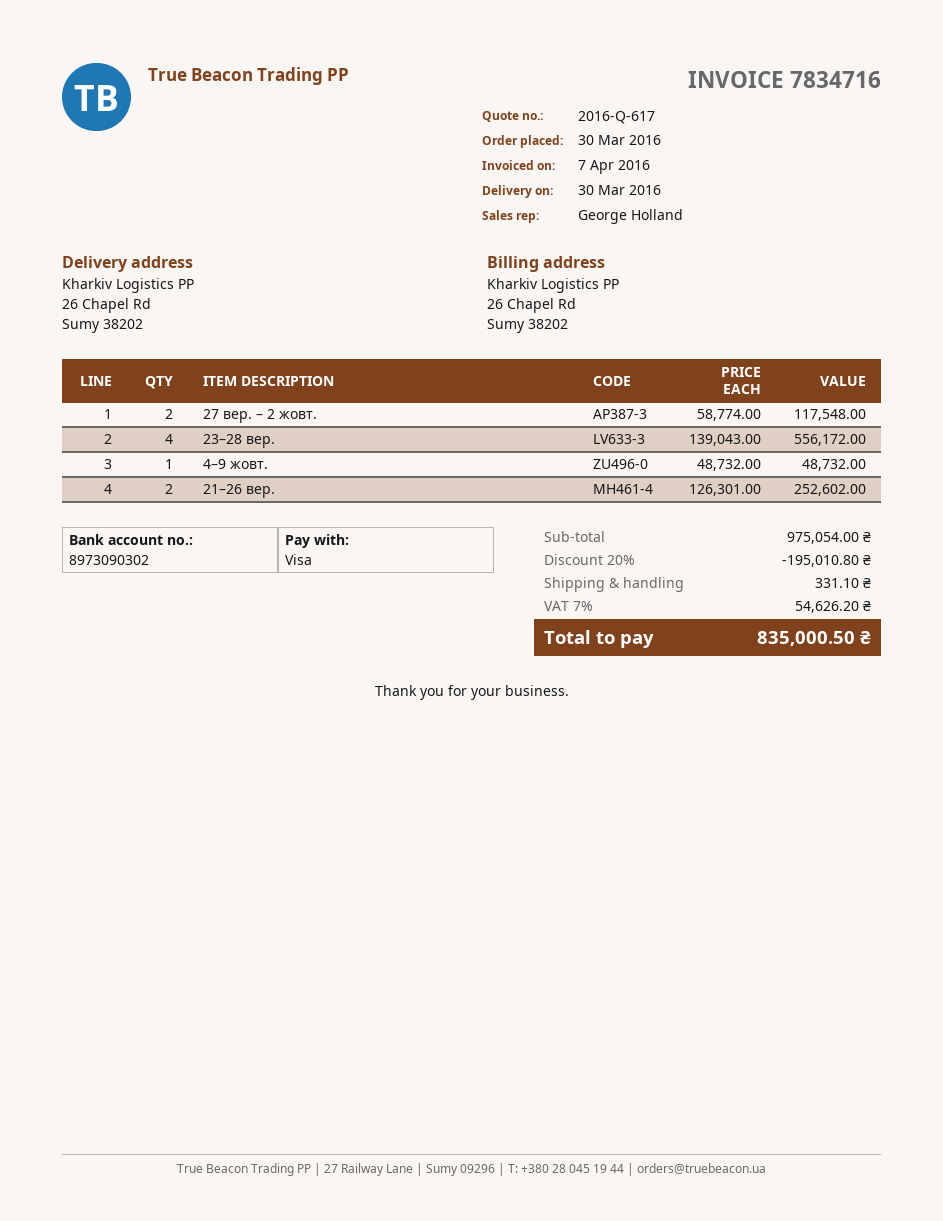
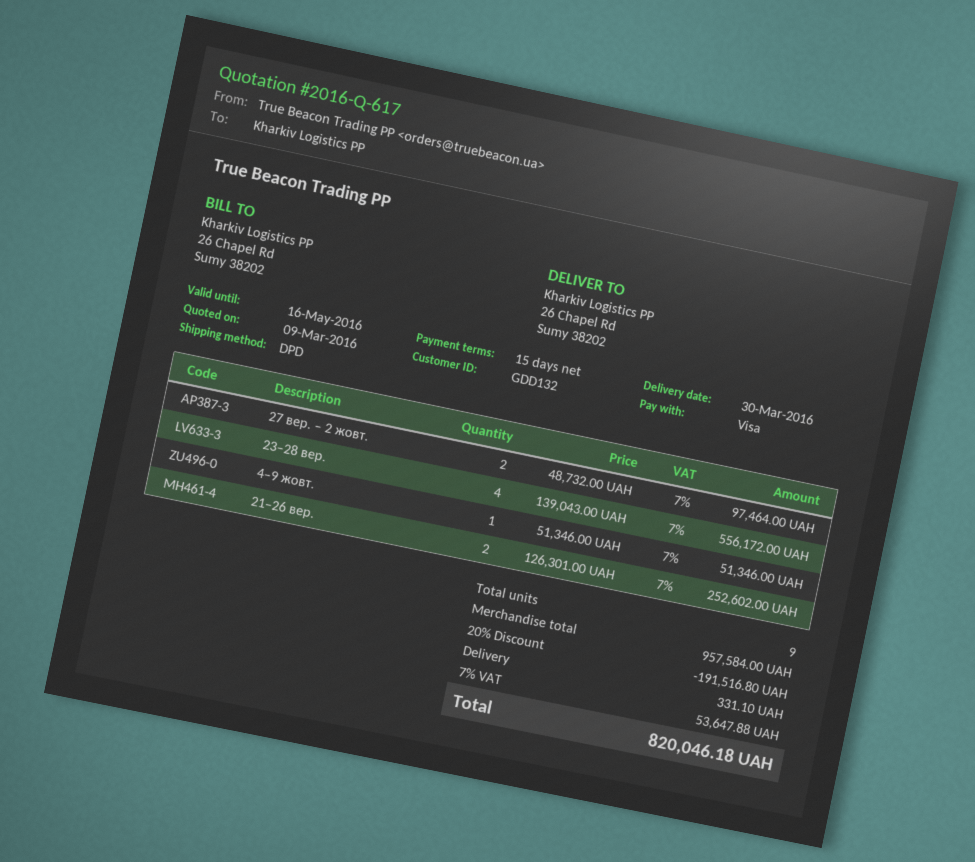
27 вер. – 2 жовт.: 2 x 58774.00 = 117548.00 -> 2 x 48732.00 = 97464.00
4–9 жовт.: 1 x 48732.00 = 48732.00 -> 1 x 51346.00 = 51346.00
subtotal: 975054.00 -> 957584.00
discount: 20% = 195010.80 -> 20% = 191516.80
tax: 7% = 54626.20 -> 7% = 53647.88
total: 835000.50 -> 820046.18

